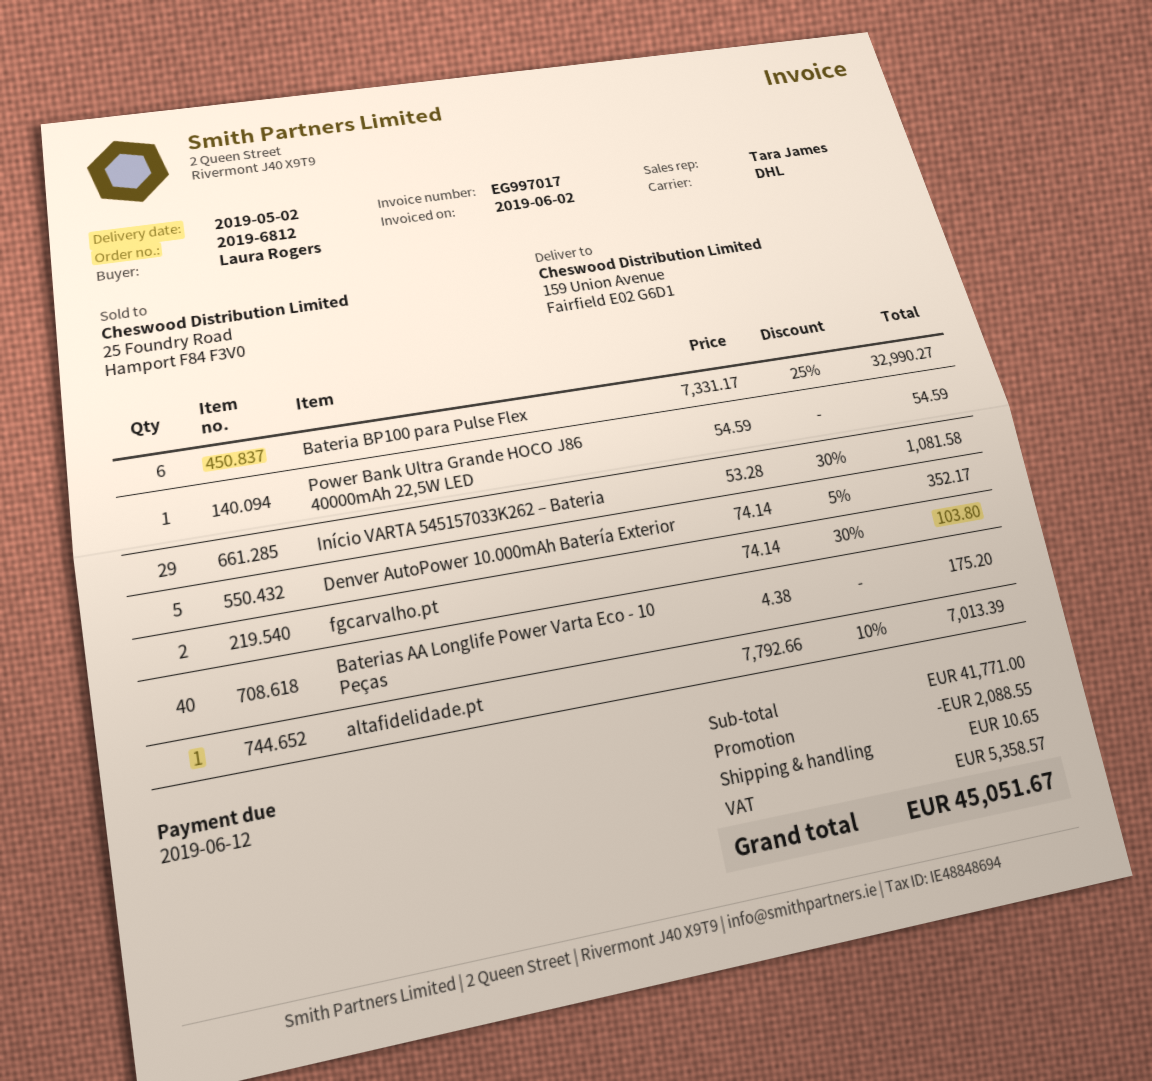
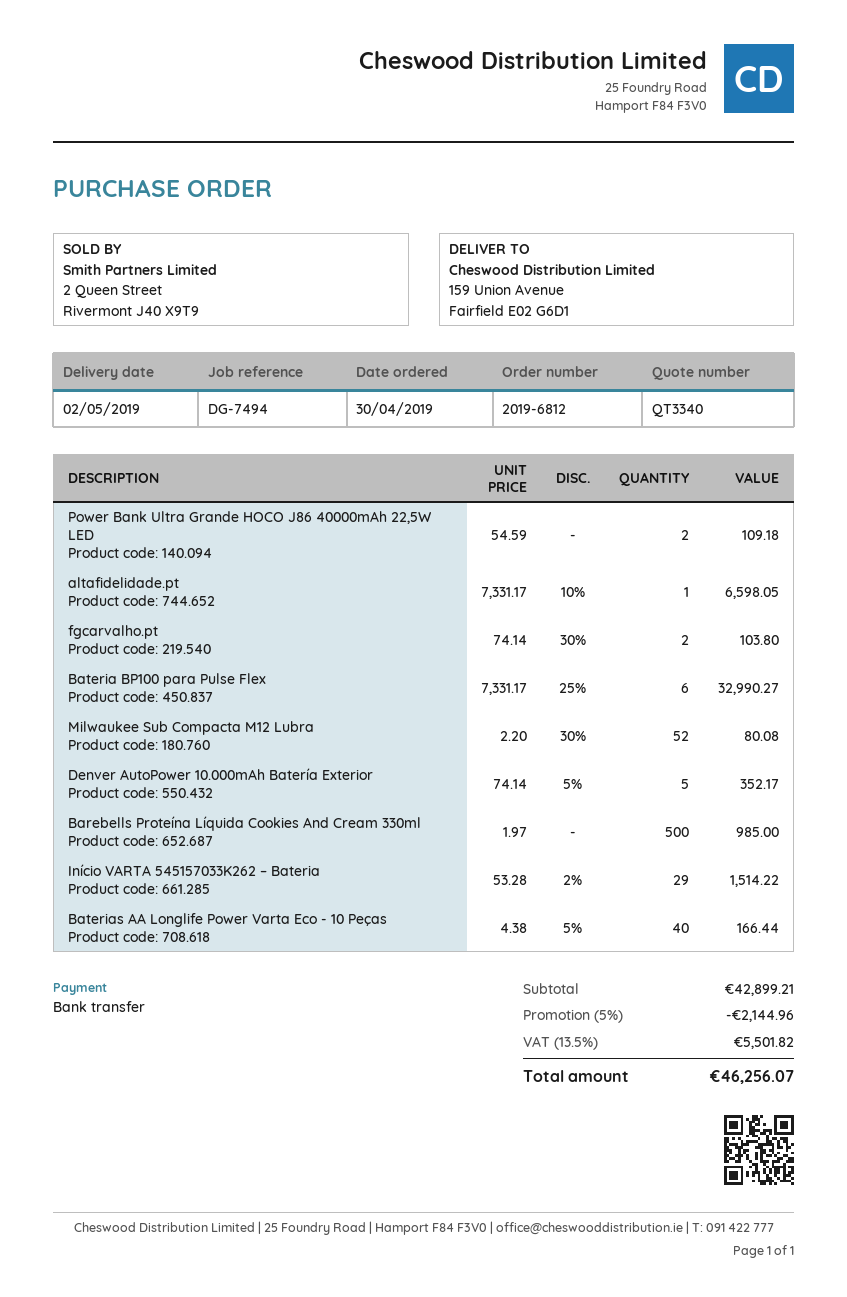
Power Bank Ultra Grande HOCO J86 40000mAh 22,5W LED: 1 x 54.59 = 54.59 -> 2 x 54.59 = 109.18
Início VARTA 545157033K262 – Bateria: 29 x 53.28 - 30% = 1081.58 -> 29 x 53.28 - 2% = 1514.22
Baterias AA Longlife Power Varta Eco - 10 Peças: 40 x 4.38 = 175.20 -> 40 x 4.38 - 5% = 166.44
altafidelidade.pt: 1 x 7792.66 - 10% = 7013.39 -> 1 x 7331.17 - 10% = 6598.05
Milwaukee Sub Compacta M12 Lubra: none -> 52 x 2.20 - 30% = 80.08
Barebells Proteína Líquida Cookies And Cream 330ml: none -> 500 x 1.97 = 985.00
subtotal: 41771.00 -> 42899.21
discount: 2088.55 -> 2144.96
shipping: 10.65 -> none
tax: 5358.57 -> 5501.82
total: 45051.67 -> 46256.07

